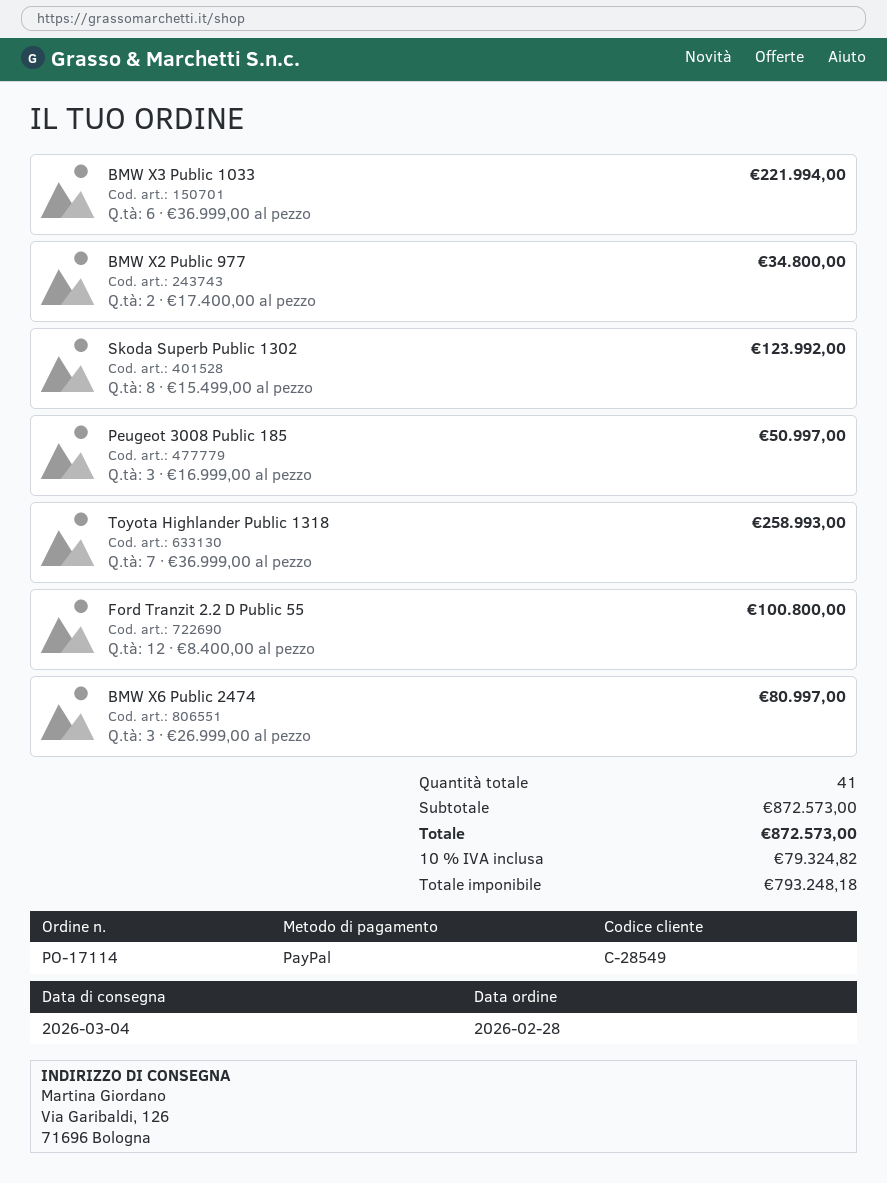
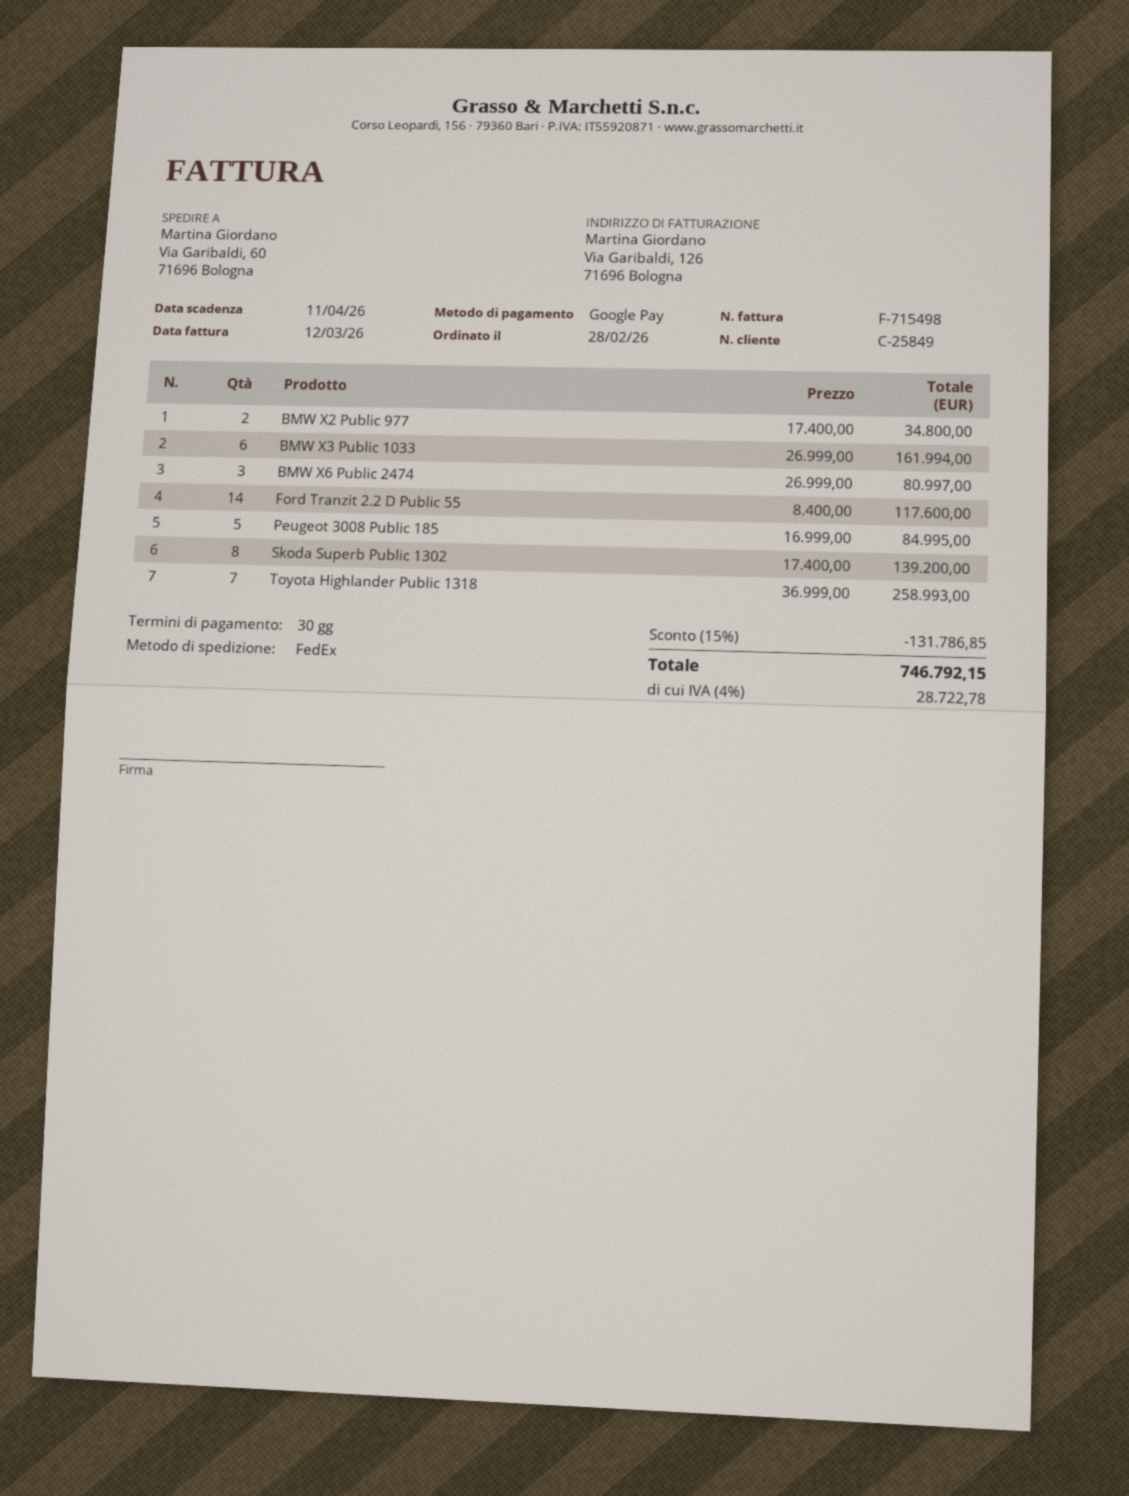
customer number: C-28549 -> C-25849
payment method: PayPal -> Google Pay
ship to: Via Garibaldi, 126, 71696 Bologna -> Via Garibaldi, 60, 71696 Bologna
BMW X3 Public 1033: 6 x 36999.00 = 221994.00 -> 6 x 26999.00 = 161994.00
Skoda Superb Public 1302: 8 x 15499.00 = 123992.00 -> 8 x 17400.00 = 139200.00
Peugeot 3008 Public 185: 3 x 16999.00 = 50997.00 -> 5 x 16999.00 = 84995.00
Ford Tranzit 2.2 D Public 55: 12 x 8400.00 = 100800.00 -> 14 x 8400.00 = 117600.00
discount: none -> 15% = 131786.85
tax: 10% = 79324.82 -> 4% = 28722.78
total: 872573.00 -> 746792.15

